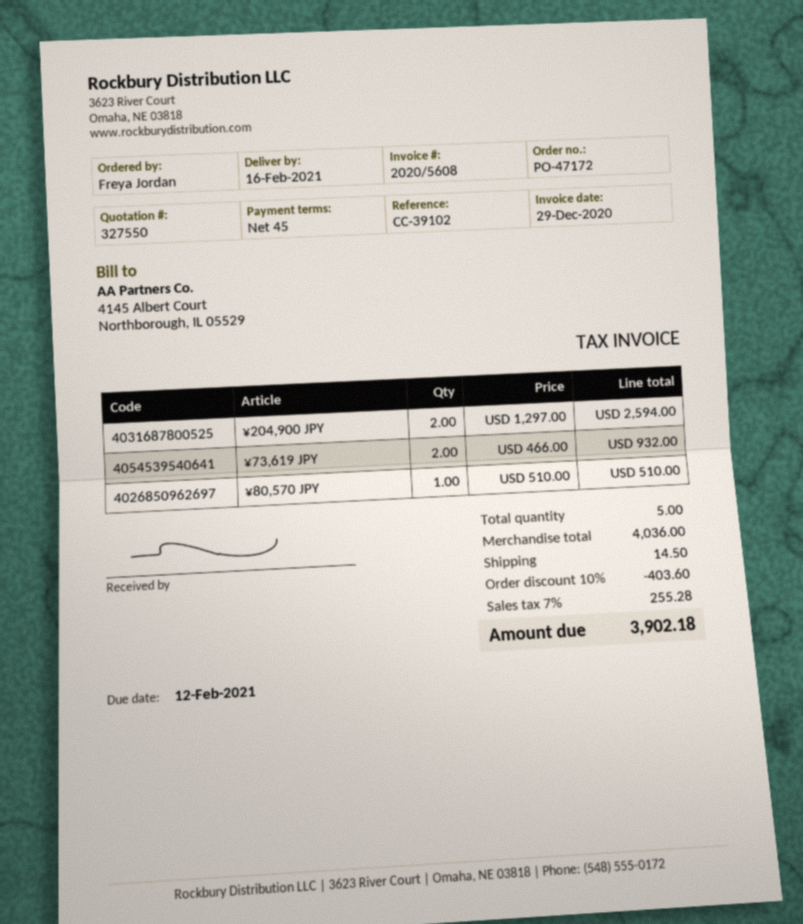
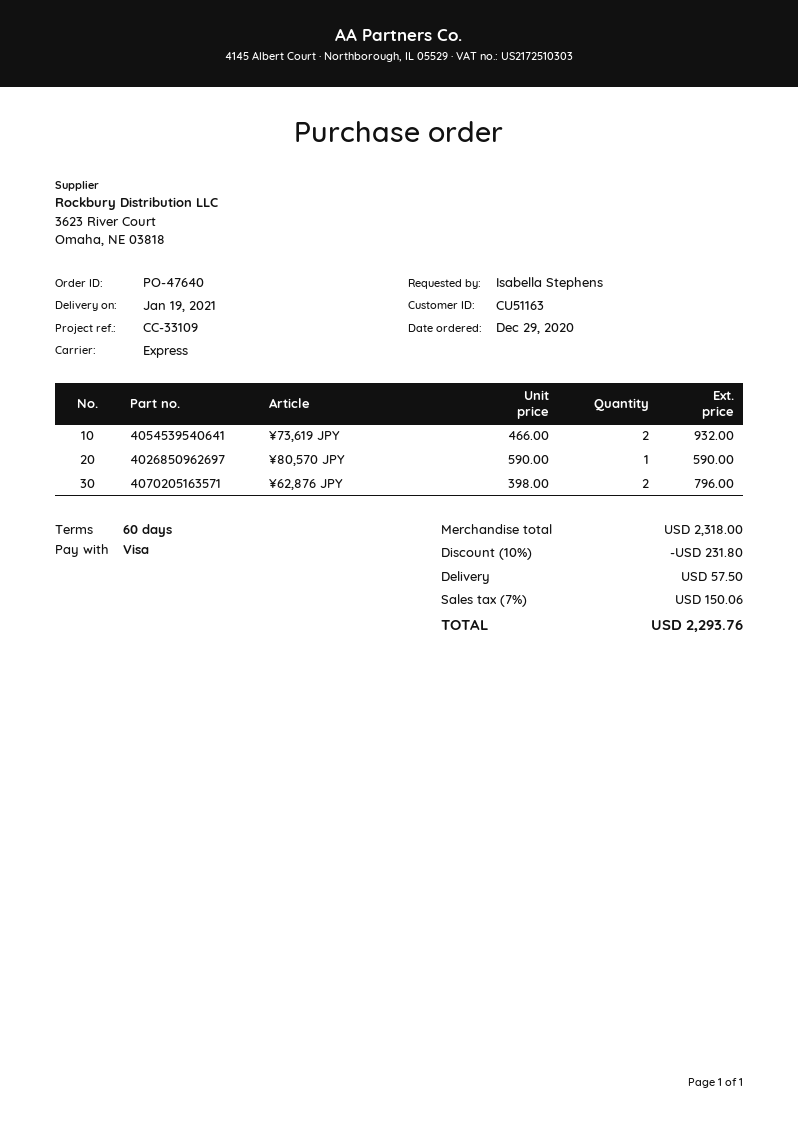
order number: PO-47172 -> PO-47640
delivery date: 2021-02-16 -> 2021-01-19
payment terms: 45 days -> 60 days
reference: CC-39102 -> CC-33109
ordered by: Freya Jordan -> Isabella Stephens
¥204,900 JPY: 2 x 1297.00 = 2594.00 -> none
¥80,570 JPY: 1 x 510.00 = 510.00 -> 1 x 590.00 = 590.00
¥62,876 JPY: none -> 2 x 398.00 = 796.00
subtotal: 4036.00 -> 2318.00
discount: 10% = 403.60 -> 10% = 231.80
shipping: 14.50 -> 57.50
tax: 7% = 255.28 -> 7% = 150.06
total: 3902.18 -> 2293.76

